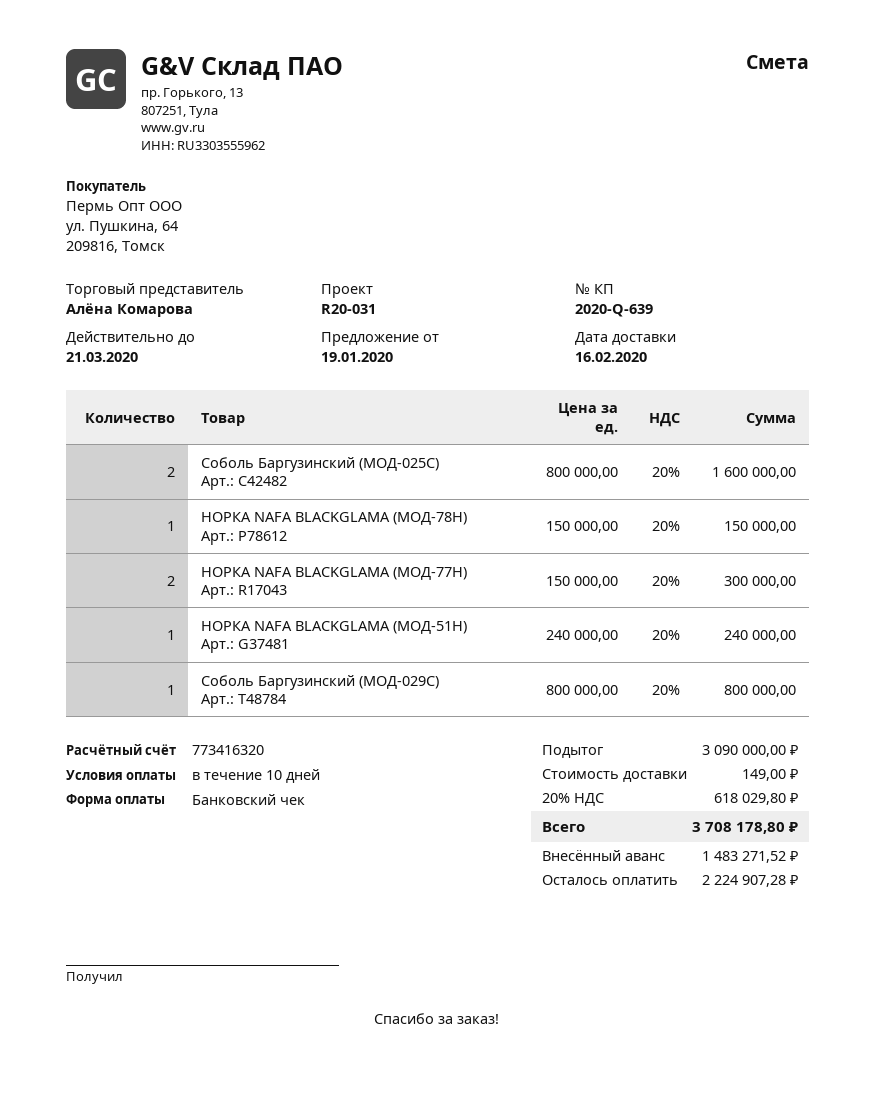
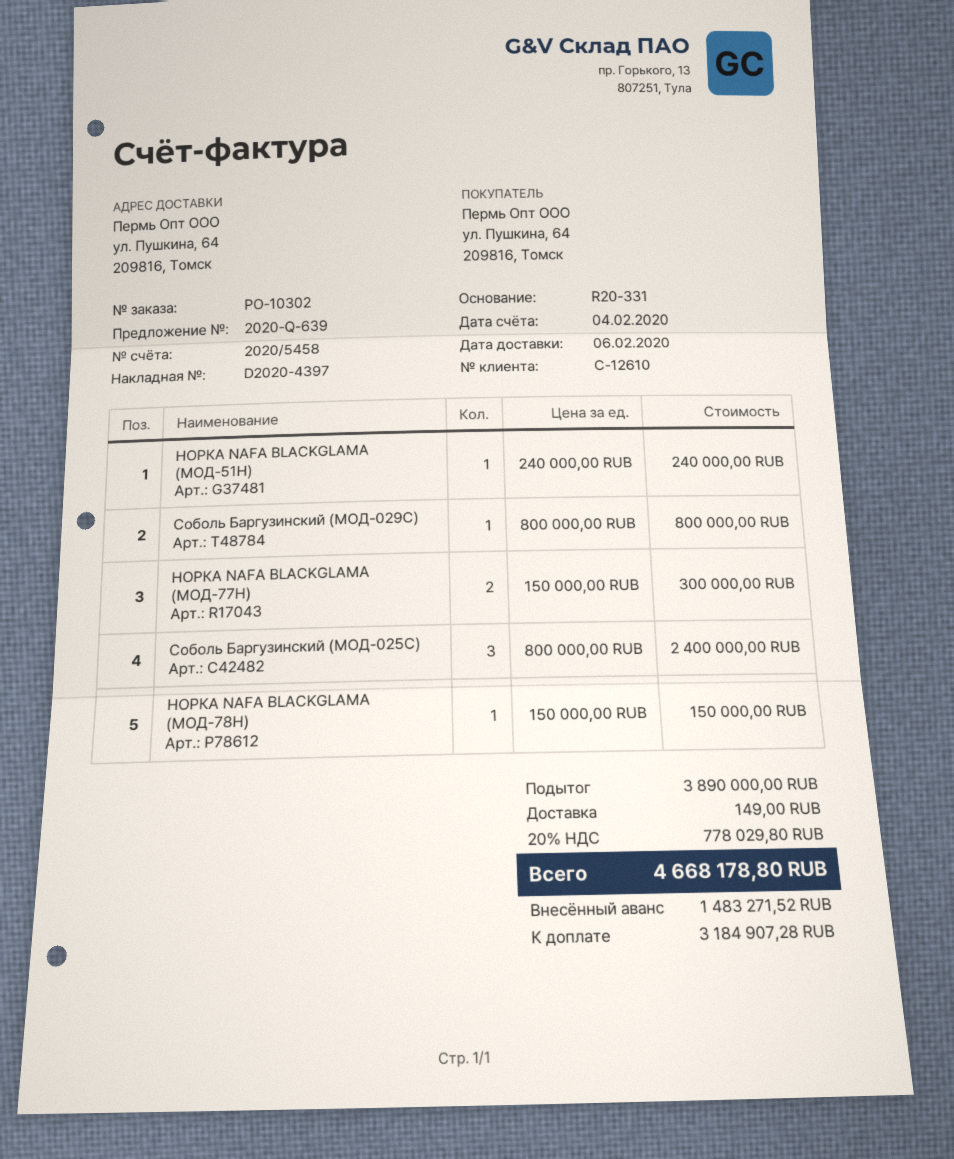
delivery date: 2020-02-16 -> 2020-02-06
reference: R20-031 -> R20-331
Соболь Баргузинский (МОД-025С): 2 x 800000.00 = 1600000.00 -> 3 x 800000.00 = 2400000.00
subtotal: 3090000.00 -> 3890000.00
tax: 20% = 618029.80 -> 20% = 778029.80
total: 3708178.80 -> 4668178.80
balance: 2224907.28 -> 3184907.28

